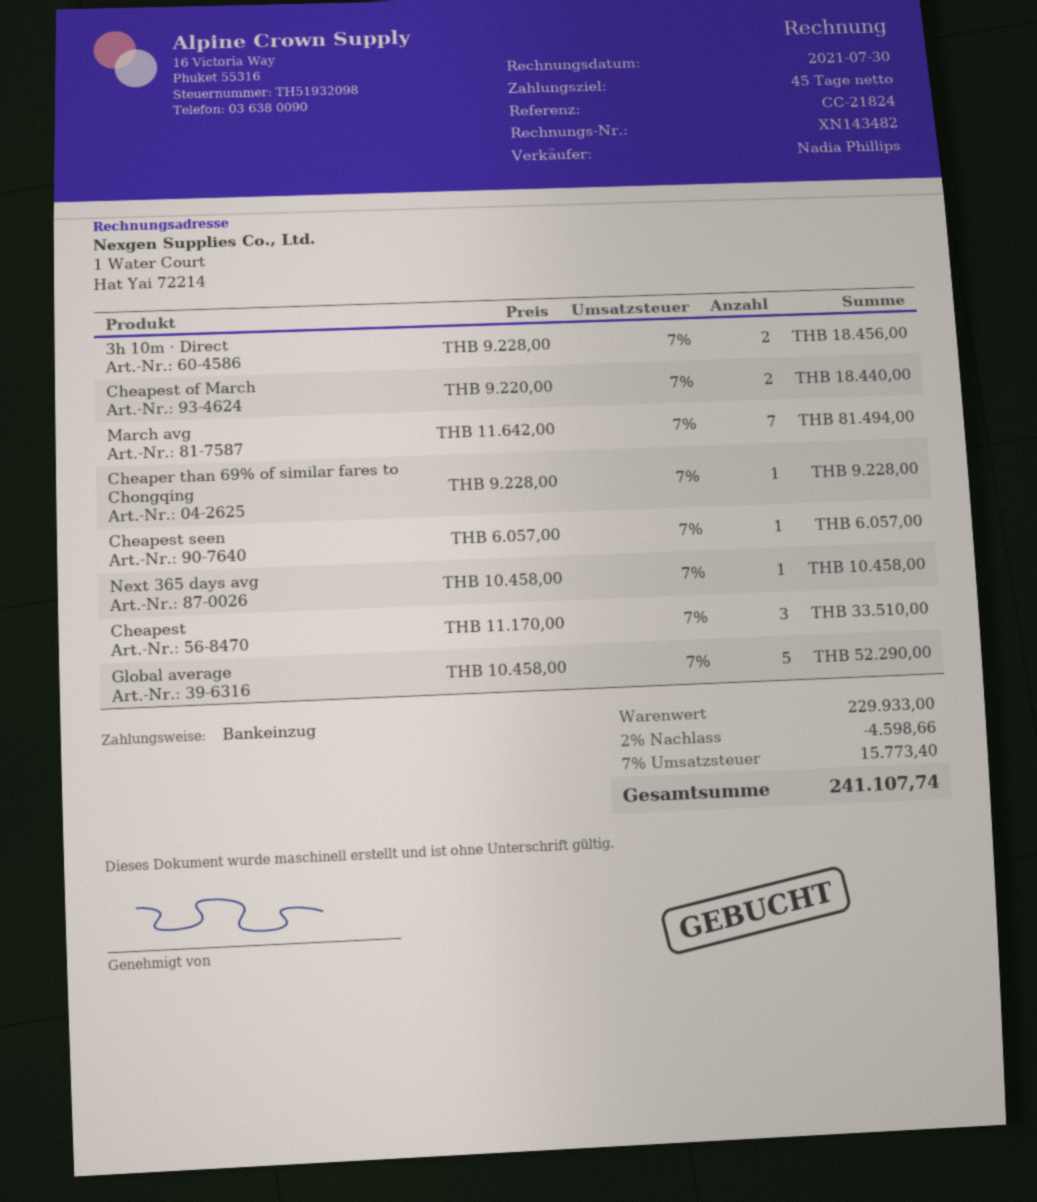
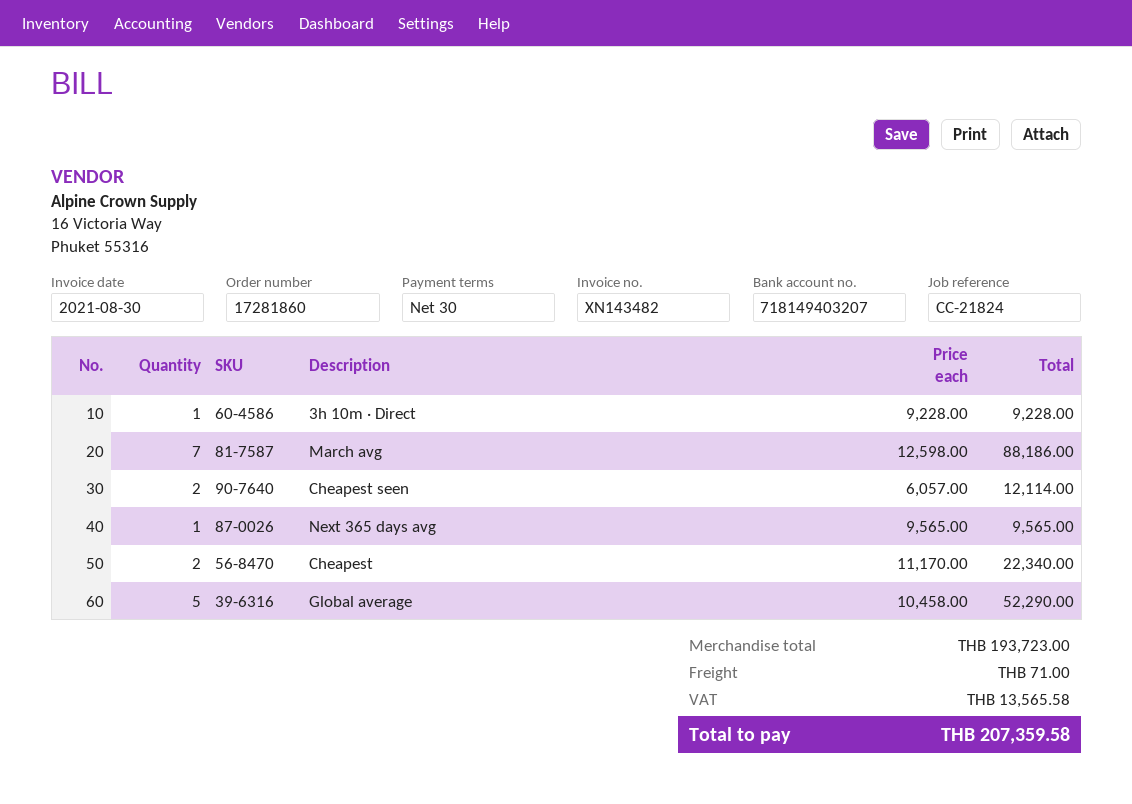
invoice date: 2021-07-30 -> 2021-08-30
payment terms: 45 days -> 30 days
3h 10m · Direct: 2 x 9228.00 = 18456.00 -> 1 x 9228.00 = 9228.00
Cheapest of March: 2 x 9220.00 = 18440.00 -> none
March avg: 7 x 11642.00 = 81494.00 -> 7 x 12598.00 = 88186.00
Cheaper than 69% of similar fares to Chongqing: 1 x 9228.00 = 9228.00 -> none
Cheapest seen: 1 x 6057.00 = 6057.00 -> 2 x 6057.00 = 12114.00
Next 365 days avg: 1 x 10458.00 = 10458.00 -> 1 x 9565.00 = 9565.00
Cheapest: 3 x 11170.00 = 33510.00 -> 2 x 11170.00 = 22340.00
subtotal: 229933.00 -> 193723.00
discount: 2% = 4598.66 -> none
shipping: none -> 71.00
tax: 15773.40 -> 13565.58
total: 241107.74 -> 207359.58

